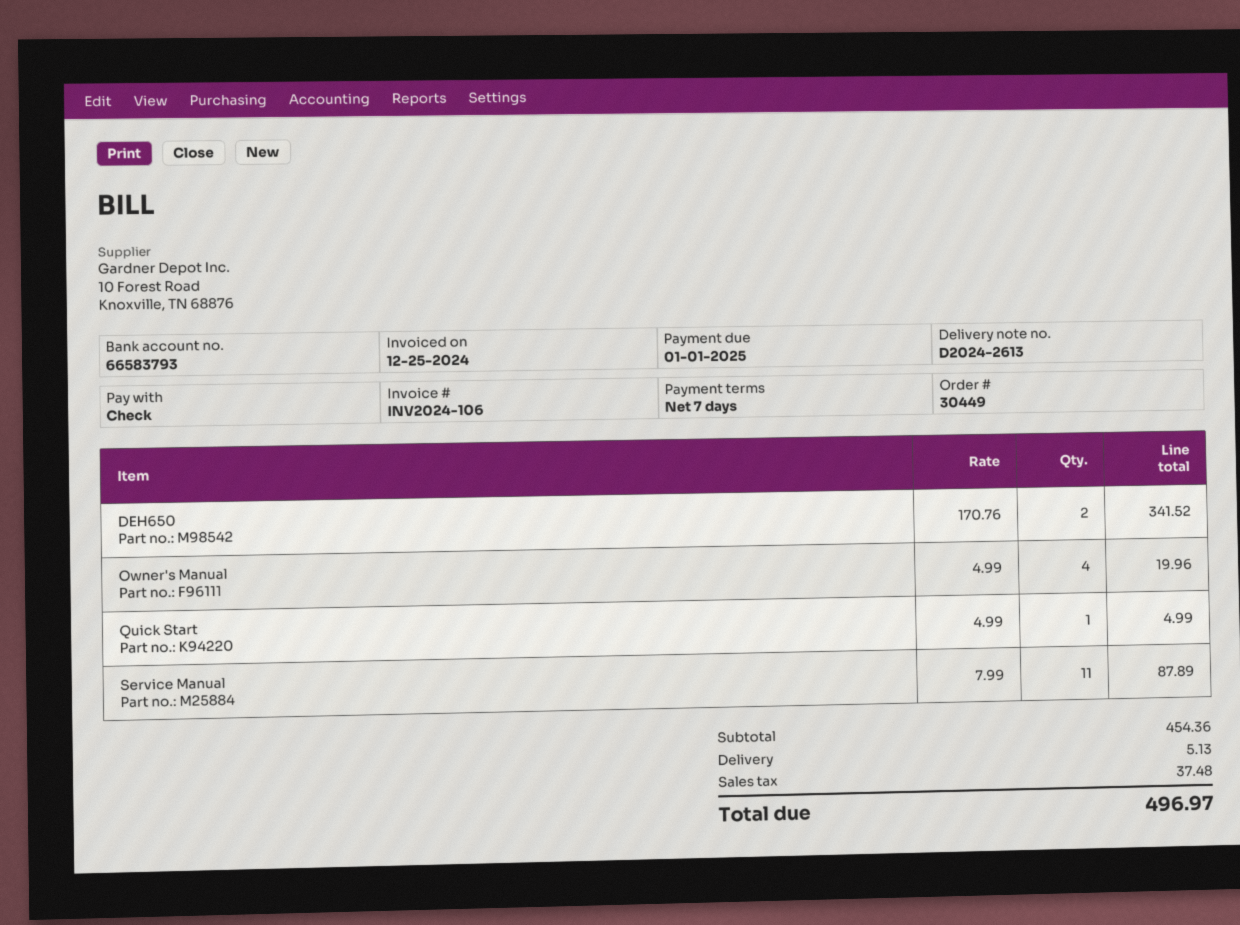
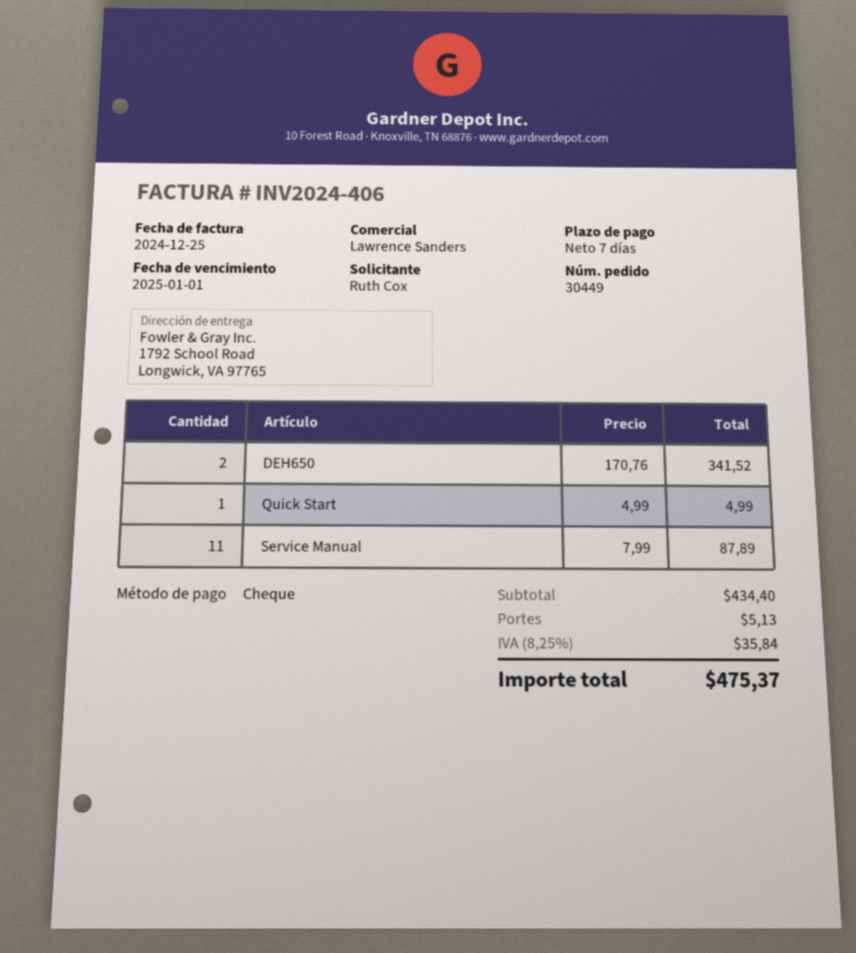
invoice number: INV2024-106 -> INV2024-406
Owner's Manual: 4 x 4.99 = 19.96 -> none
subtotal: 454.36 -> 434.40
tax: 37.48 -> 35.84
total: 496.97 -> 475.37

